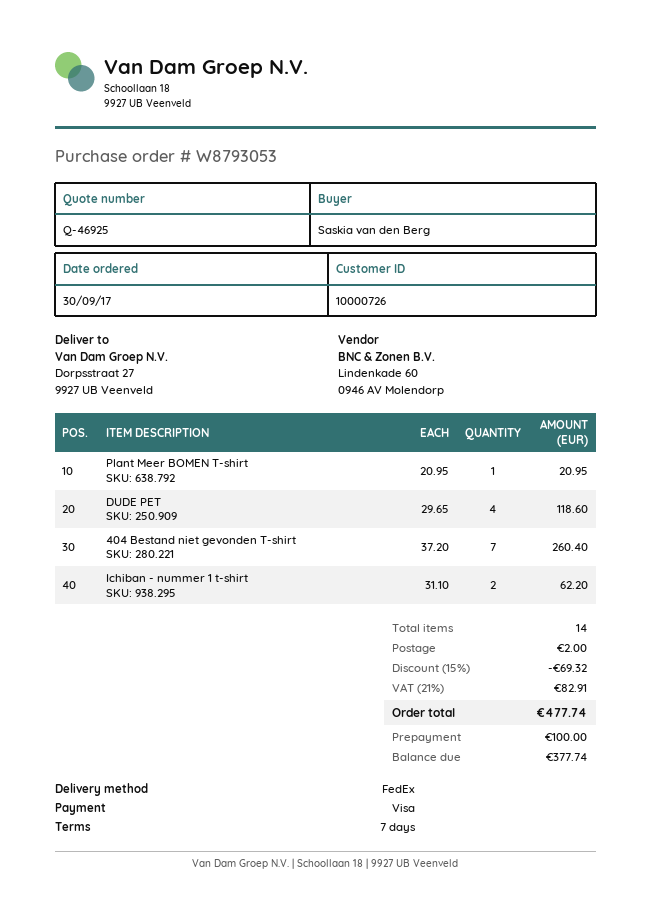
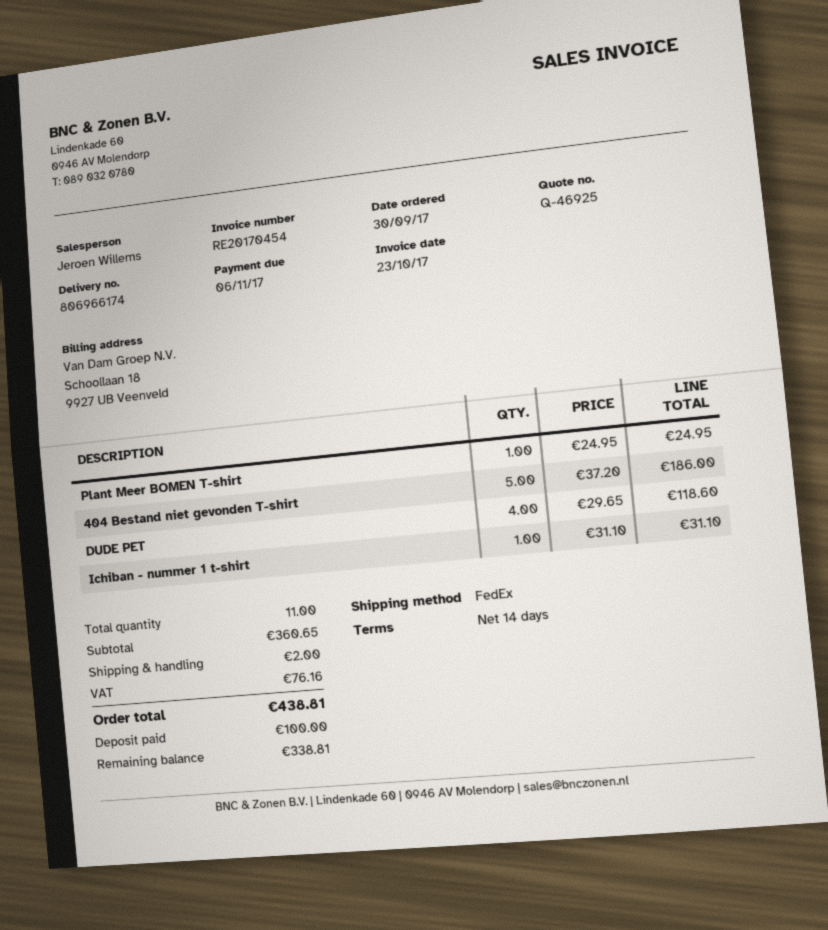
payment terms: 7 days -> 14 days
Plant Meer BOMEN T-shirt: 1 x 20.95 = 20.95 -> 1 x 24.95 = 24.95
404 Bestand niet gevonden T-shirt: 7 x 37.20 = 260.40 -> 5 x 37.20 = 186.00
Ichiban - nummer 1 t-shirt: 2 x 31.10 = 62.20 -> 1 x 31.10 = 31.10
total quantity: 14 -> 11
discount: 15% = 69.32 -> none
tax: 82.91 -> 76.16
total: 477.74 -> 438.81
balance: 377.74 -> 338.81

